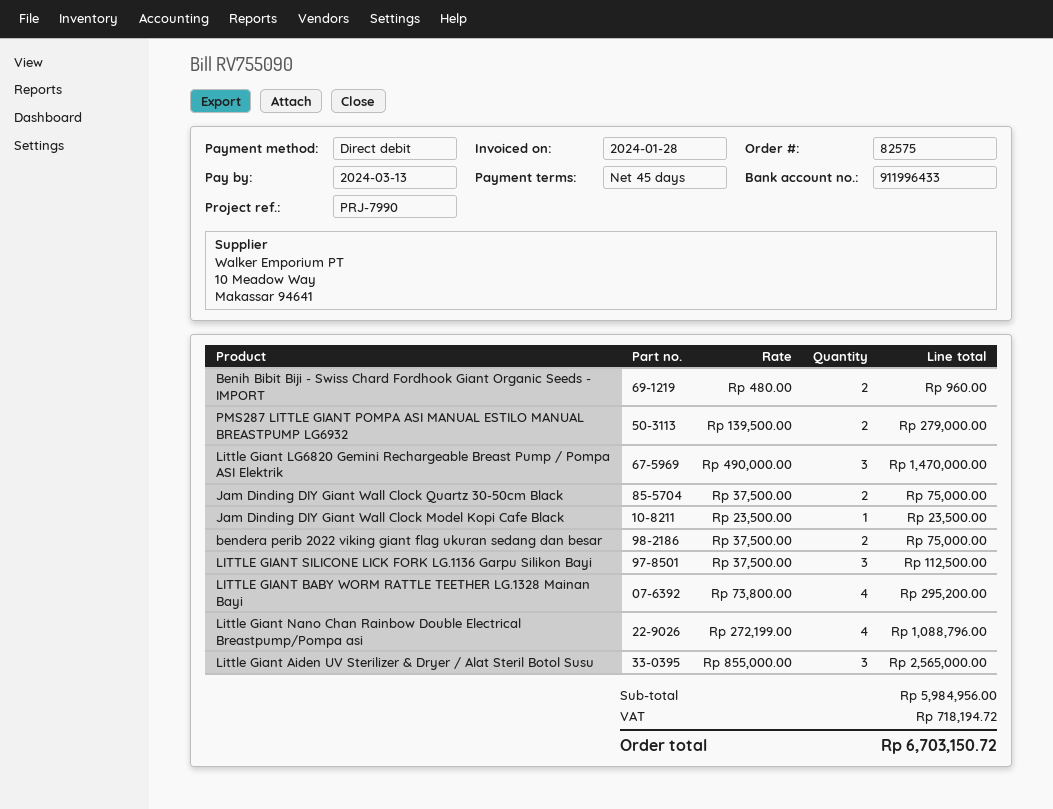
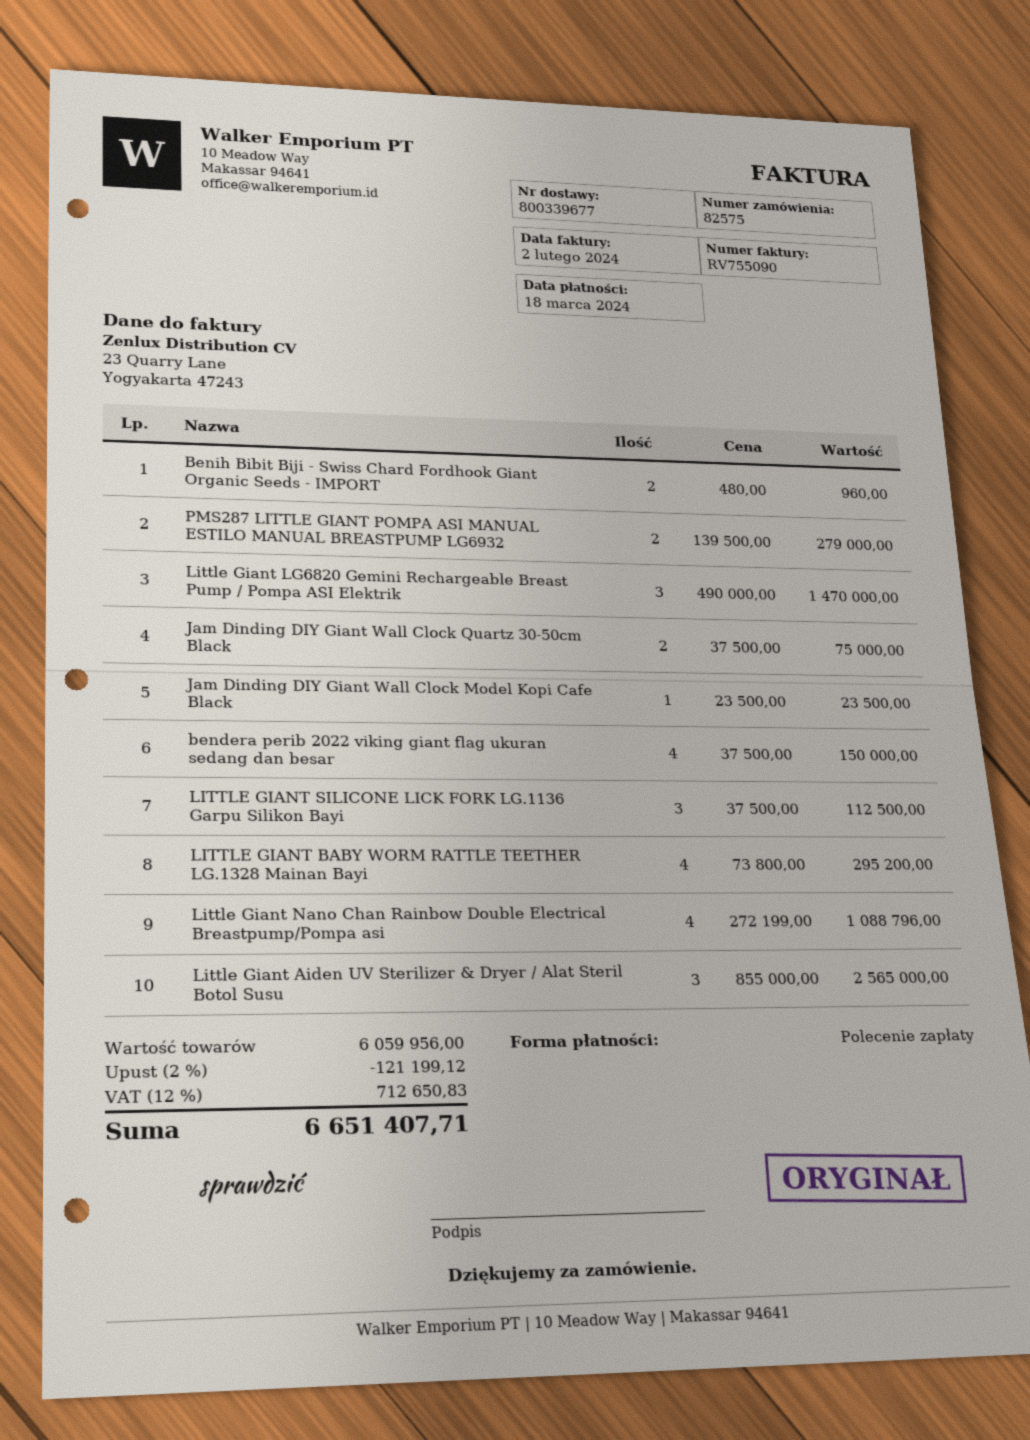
invoice date: 2024-01-28 -> 2024-02-02
due date: 2024-03-13 -> 2024-03-18
bendera perib 2022 viking giant flag ukuran sedang dan besar: 2 x 37500.00 = 75000.00 -> 4 x 37500.00 = 150000.00
subtotal: 5984956.00 -> 6059956.00
discount: none -> 2% = 121199.12
tax: 718194.72 -> 712650.83
total: 6703150.72 -> 6651407.71

